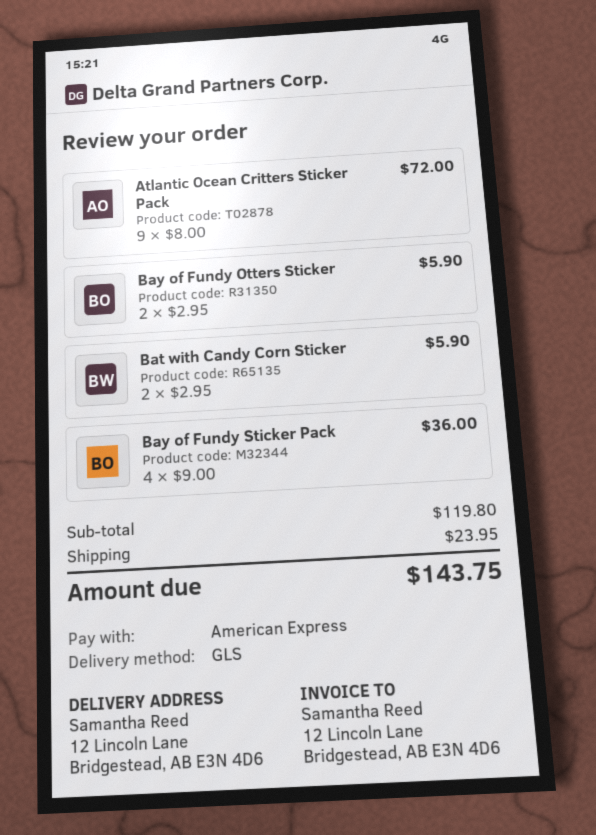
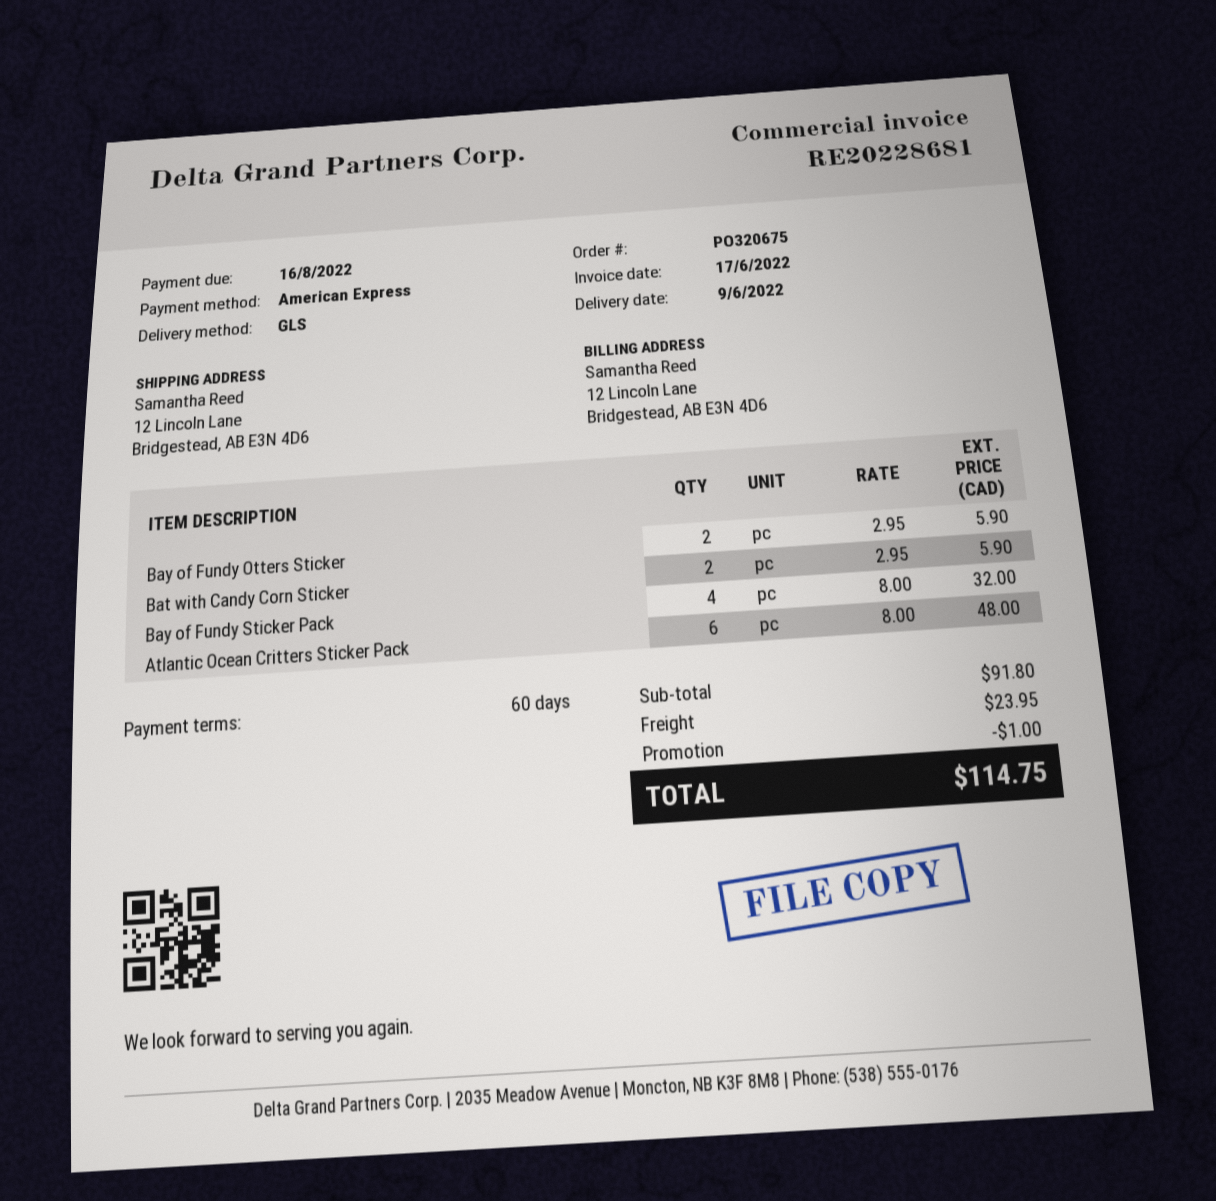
Atlantic Ocean Critters Sticker Pack: 9 x 8.00 = 72.00 -> 6 x 8.00 = 48.00
Bay of Fundy Sticker Pack: 4 x 9.00 = 36.00 -> 4 x 8.00 = 32.00
subtotal: 119.80 -> 91.80
discount: none -> 1.00
total: 143.75 -> 114.75

